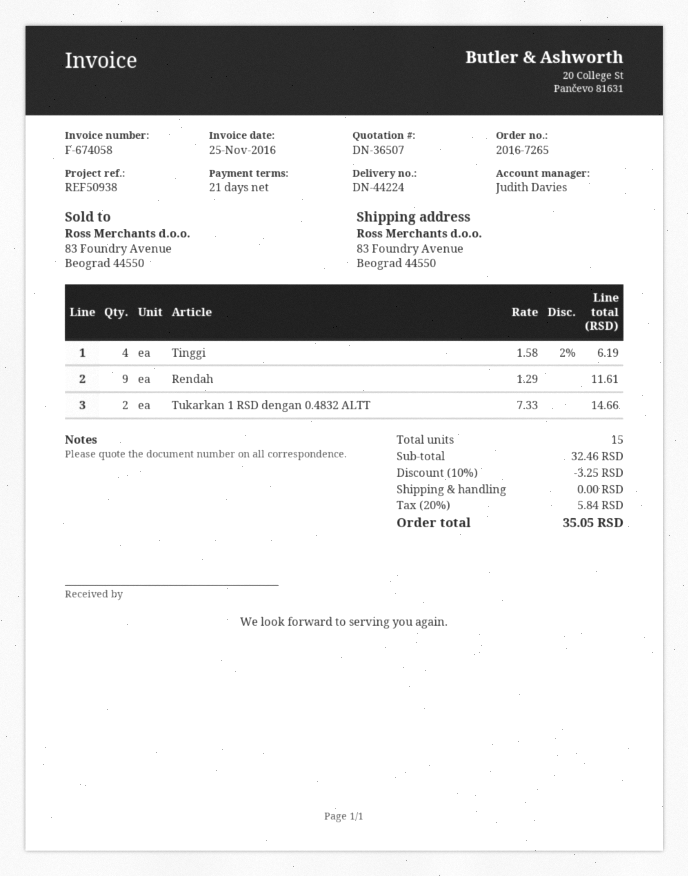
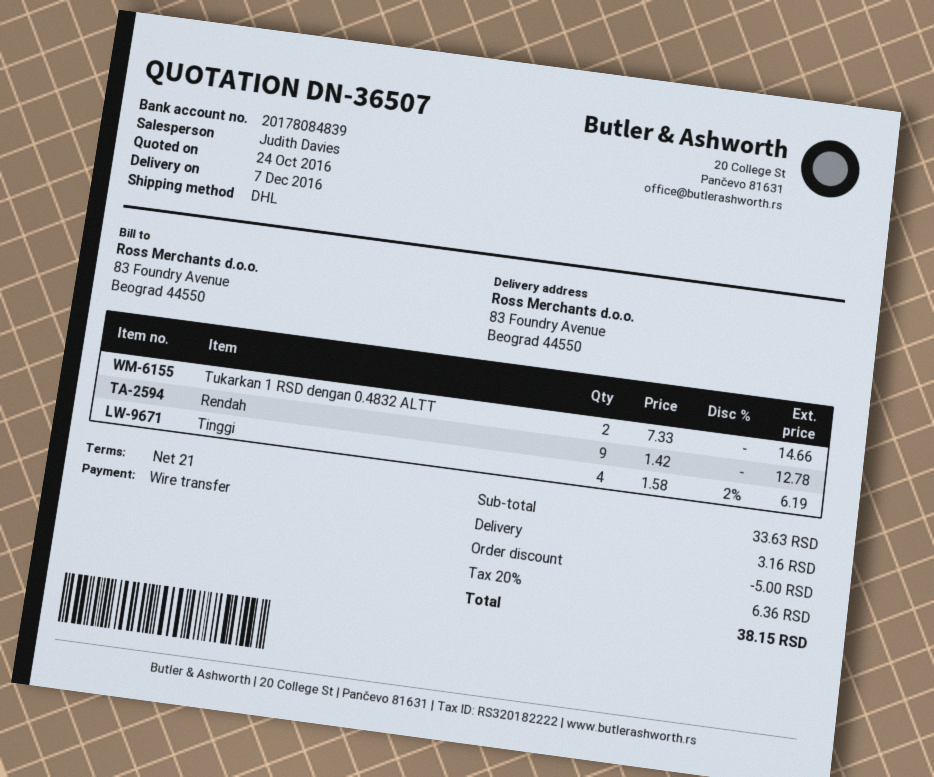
Rendah: 9 x 1.29 = 11.61 -> 9 x 1.42 = 12.78
subtotal: 32.46 -> 33.63
discount: 3.25 -> 5.00
shipping: 0.00 -> 3.16
tax: 20% = 5.84 -> 20% = 6.36
total: 35.05 -> 38.15

